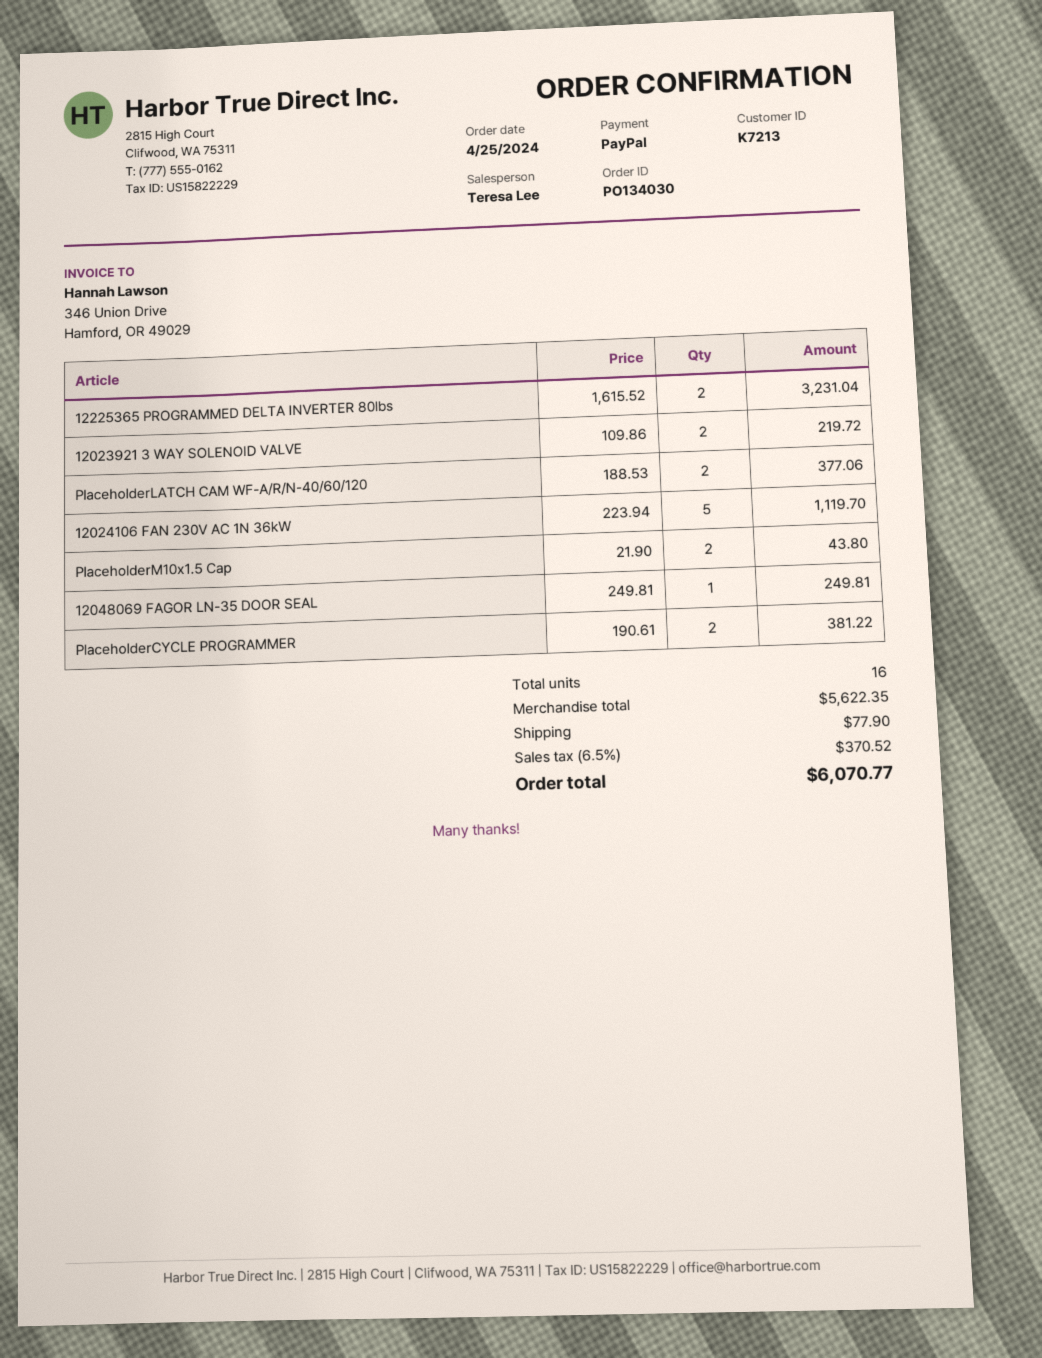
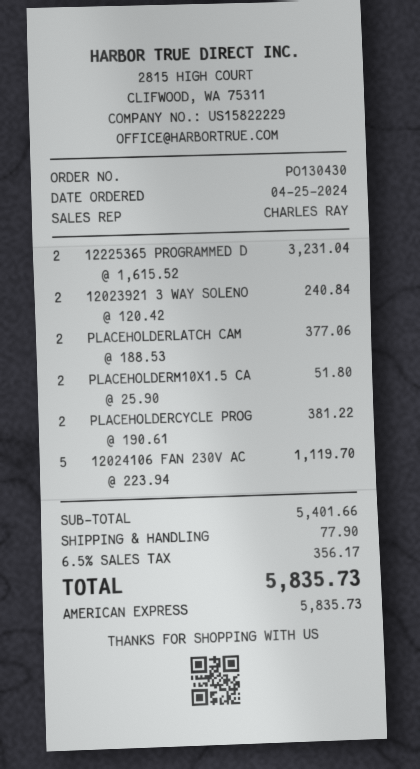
order number: PO134030 -> PO130430
sales rep: Teresa Lee -> CHARLES RAY
payment method: PayPal -> American Express
12023921 3 WAY SOLENOID VALVE: 2 x 109.86 = 219.72 -> 2 x 120.42 = 240.84
PlaceholderM10x1.5 Cap: 2 x 21.90 = 43.80 -> 2 x 25.90 = 51.80
12048069 FAGOR LN-35 DOOR SEAL: 1 x 249.81 = 249.81 -> none
subtotal: 5622.35 -> 5401.66
tax: 6.5% = 370.52 -> 6.5% = 356.17
total: 6070.77 -> 5835.73

